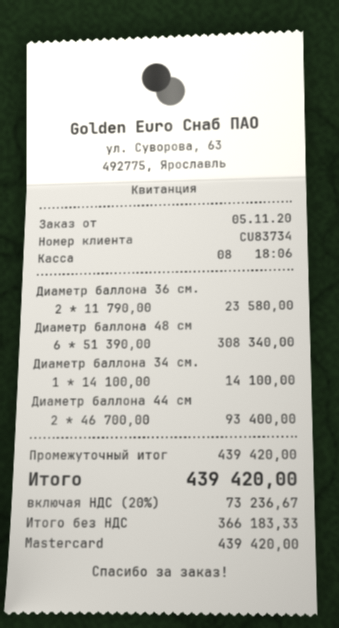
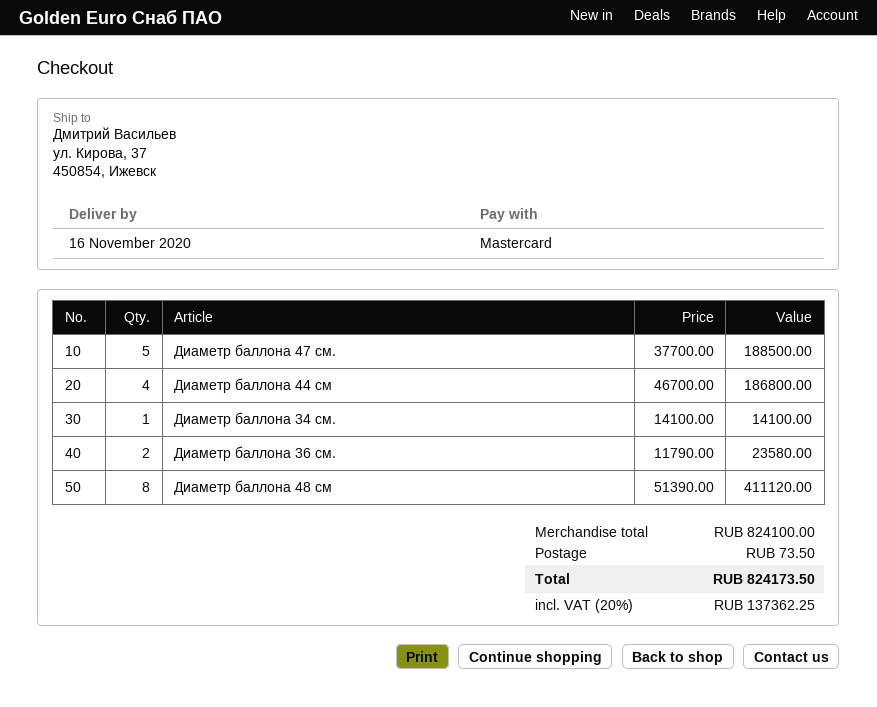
Диаметр баллона 48 см: 6 x 51390.00 = 308340.00 -> 8 x 51390.00 = 411120.00
Диаметр баллона 44 см: 2 x 46700.00 = 93400.00 -> 4 x 46700.00 = 186800.00
Диаметр баллона 47 см.: none -> 5 x 37700.00 = 188500.00
subtotal: 439420.00 -> 824100.00
shipping: none -> 73.50
tax: 20% = 73236.67 -> 20% = 137362.25
total: 439420.00 -> 824173.50

